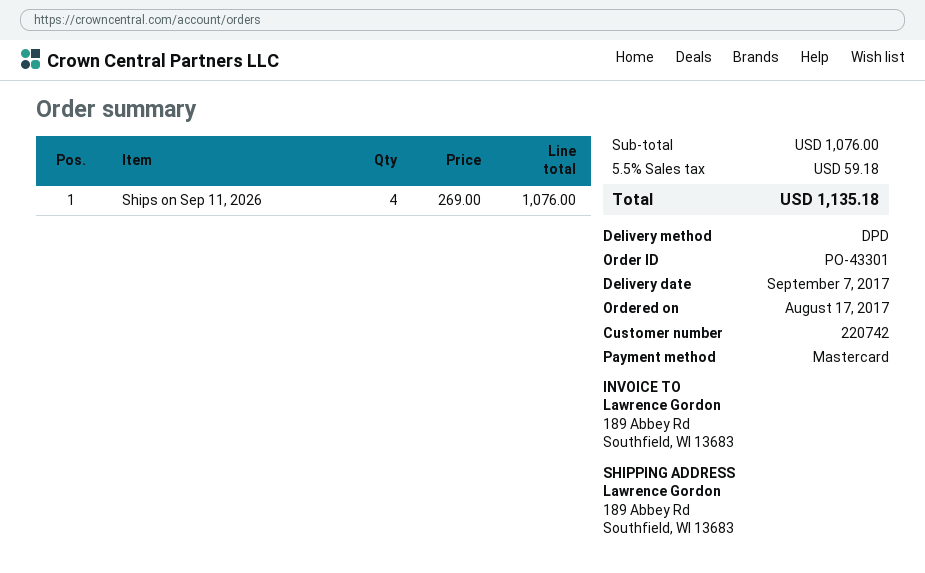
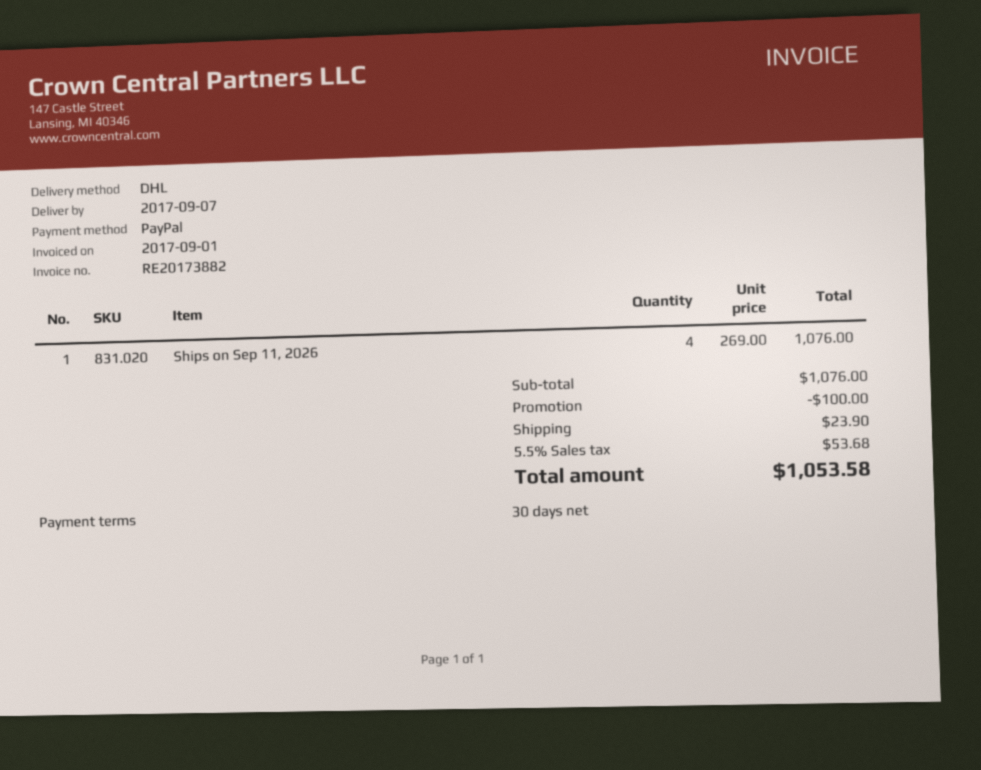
payment method: Mastercard -> PayPal
shipping method: DPD -> DHL
discount: none -> 100.00
shipping: none -> 23.90
tax: 5.5% = 59.18 -> 5.5% = 53.68
total: 1135.18 -> 1053.58

